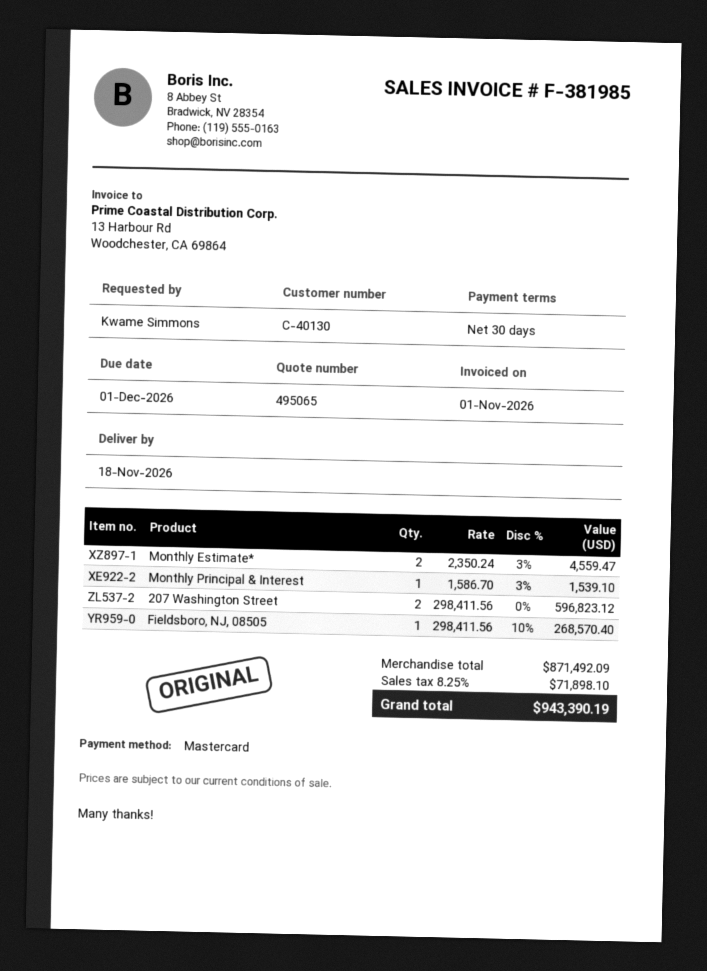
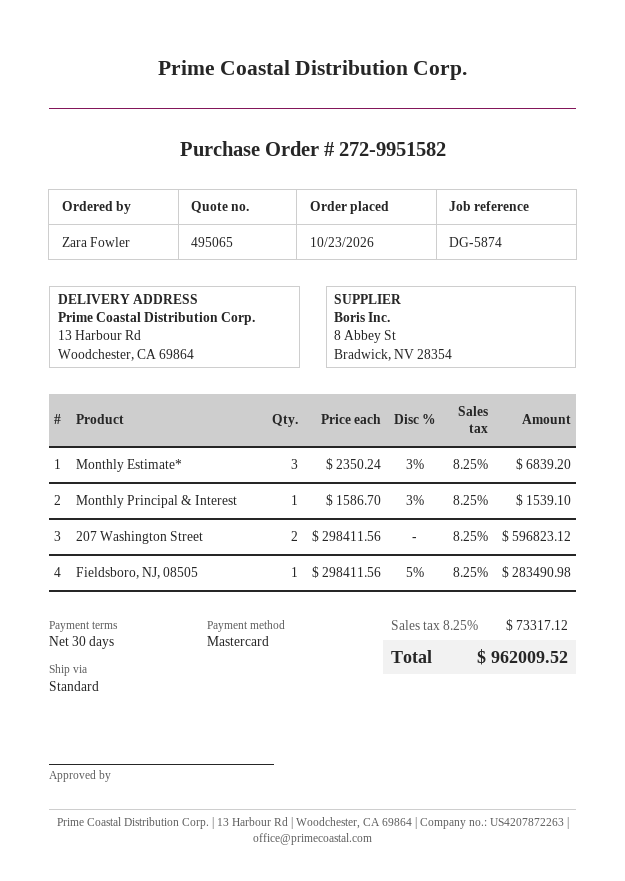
ordered by: Kwame Simmons -> Zara Fowler
Monthly Estimate*: 2 x 2350.24 - 3% = 4559.47 -> 3 x 2350.24 - 3% = 6839.20
Fieldsboro, NJ, 08505: 1 x 298411.56 - 10% = 268570.40 -> 1 x 298411.56 - 5% = 283490.98
tax: 8.25% = 71898.10 -> 8.25% = 73317.12
total: 943390.19 -> 962009.52

